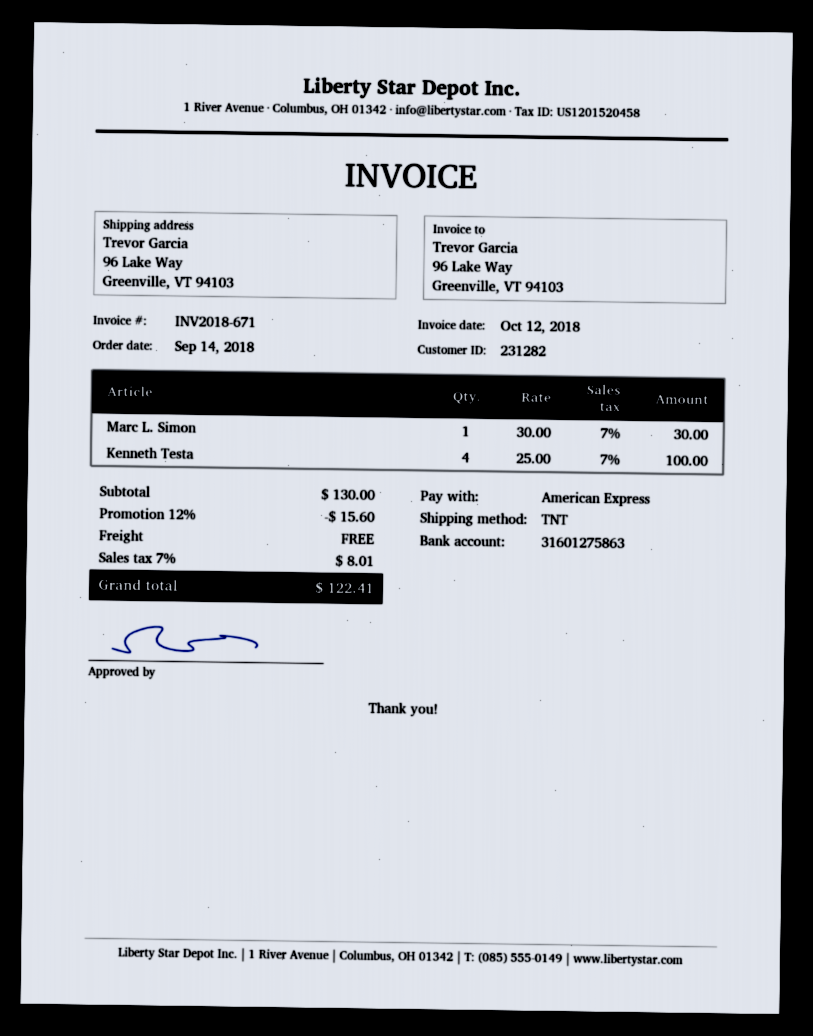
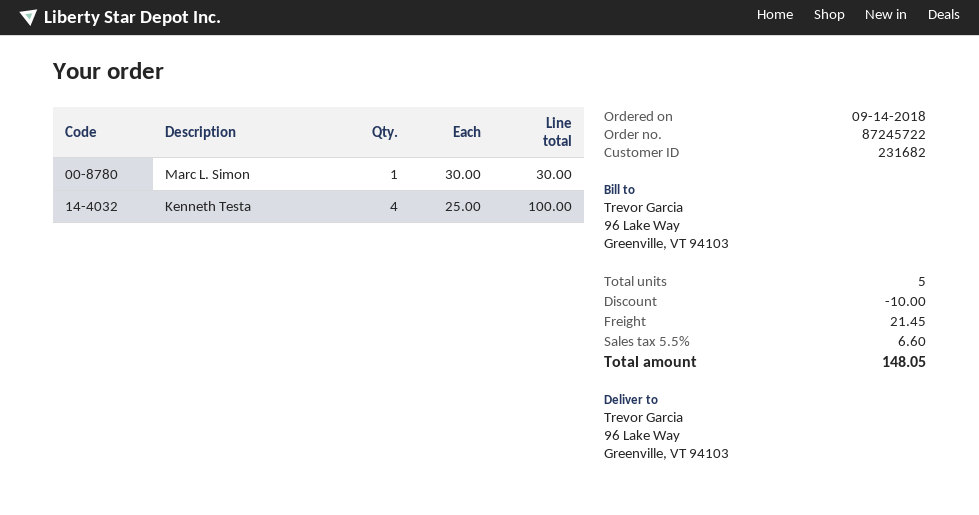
customer number: 231282 -> 231682
discount: 15.60 -> 10.00
shipping: 0.00 -> 21.45
tax: 7% = 8.01 -> 5.5% = 6.60
total: 122.41 -> 148.05

